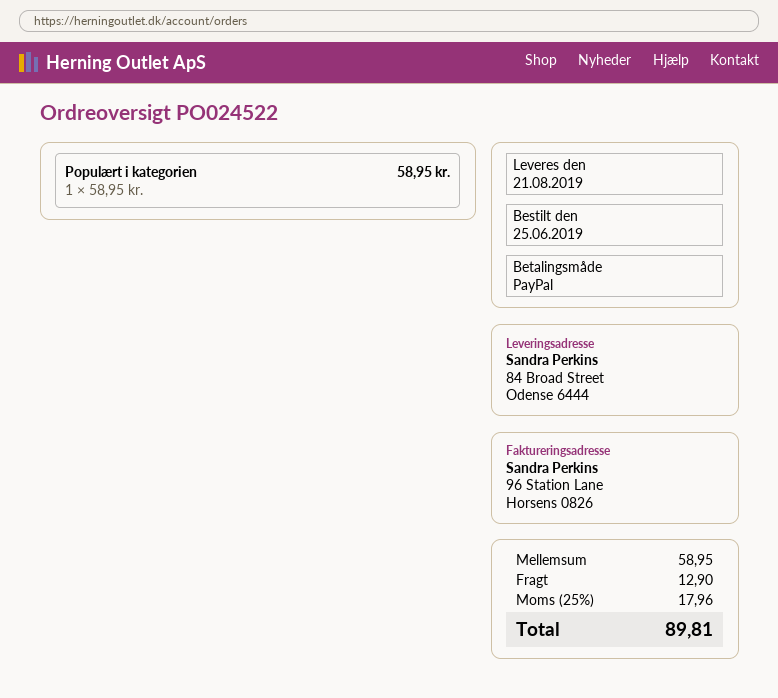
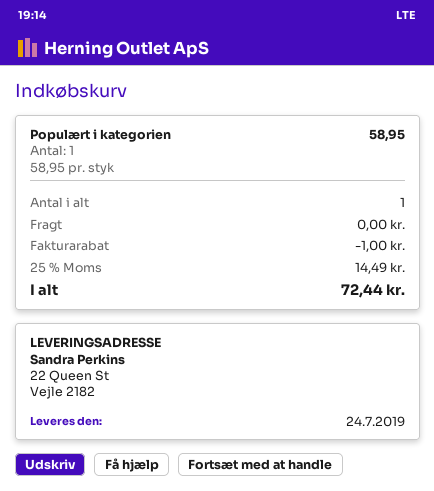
delivery date: 2019-08-21 -> 2019-07-24
ship to: 84 Broad Street, Odense 6444 -> 22 Queen St, Vejle 2182
discount: none -> 1.00
shipping: 12.90 -> 0.00
tax: 25% = 17.96 -> 25% = 14.49
total: 89.81 -> 72.44

